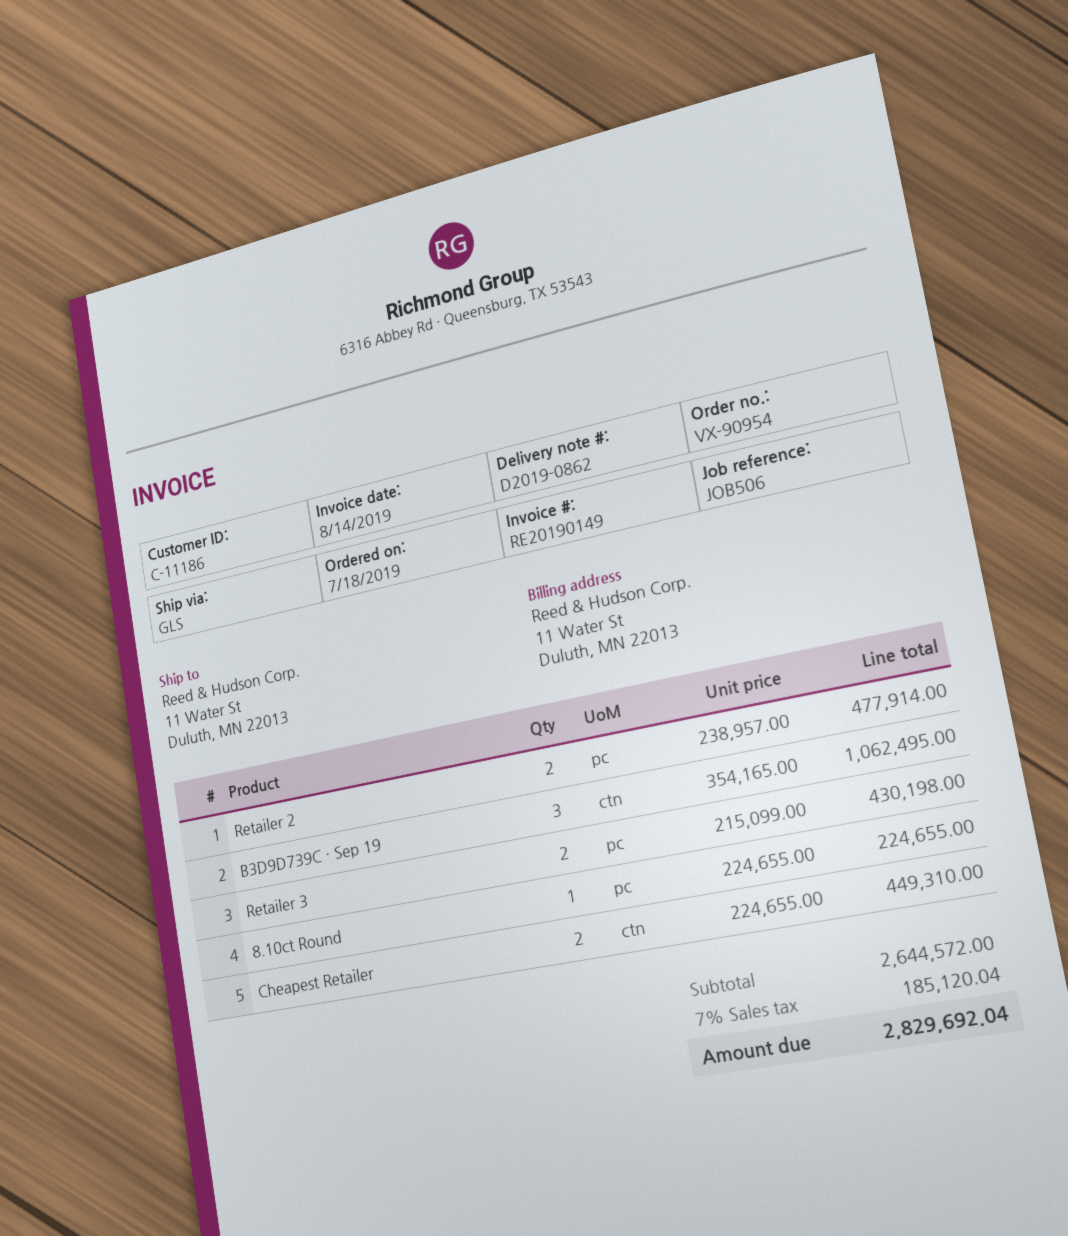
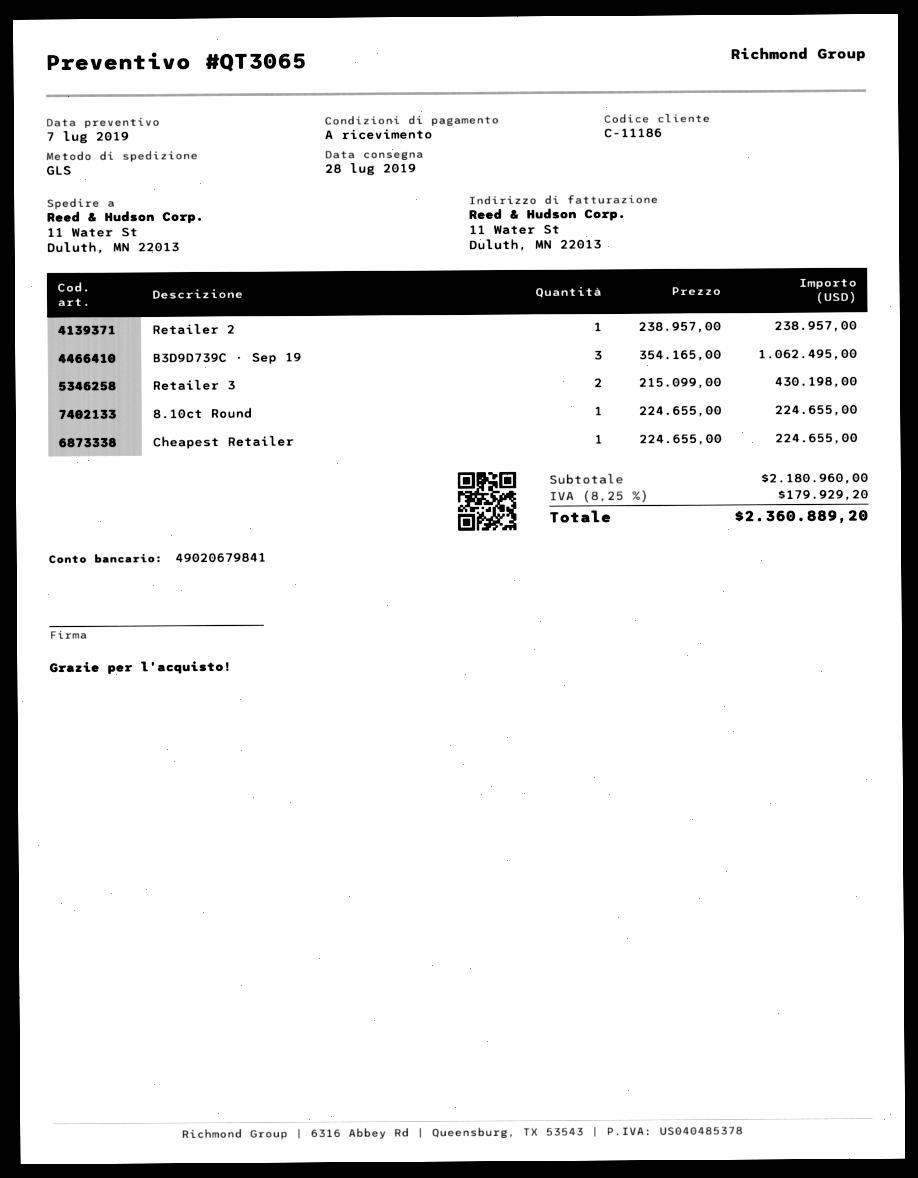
Retailer 2: 2 x 238957.00 = 477914.00 -> 1 x 238957.00 = 238957.00
Cheapest Retailer: 2 x 224655.00 = 449310.00 -> 1 x 224655.00 = 224655.00
subtotal: 2644572.00 -> 2180960.00
tax: 7% = 185120.04 -> 8.25% = 179929.20
total: 2829692.04 -> 2360889.20

